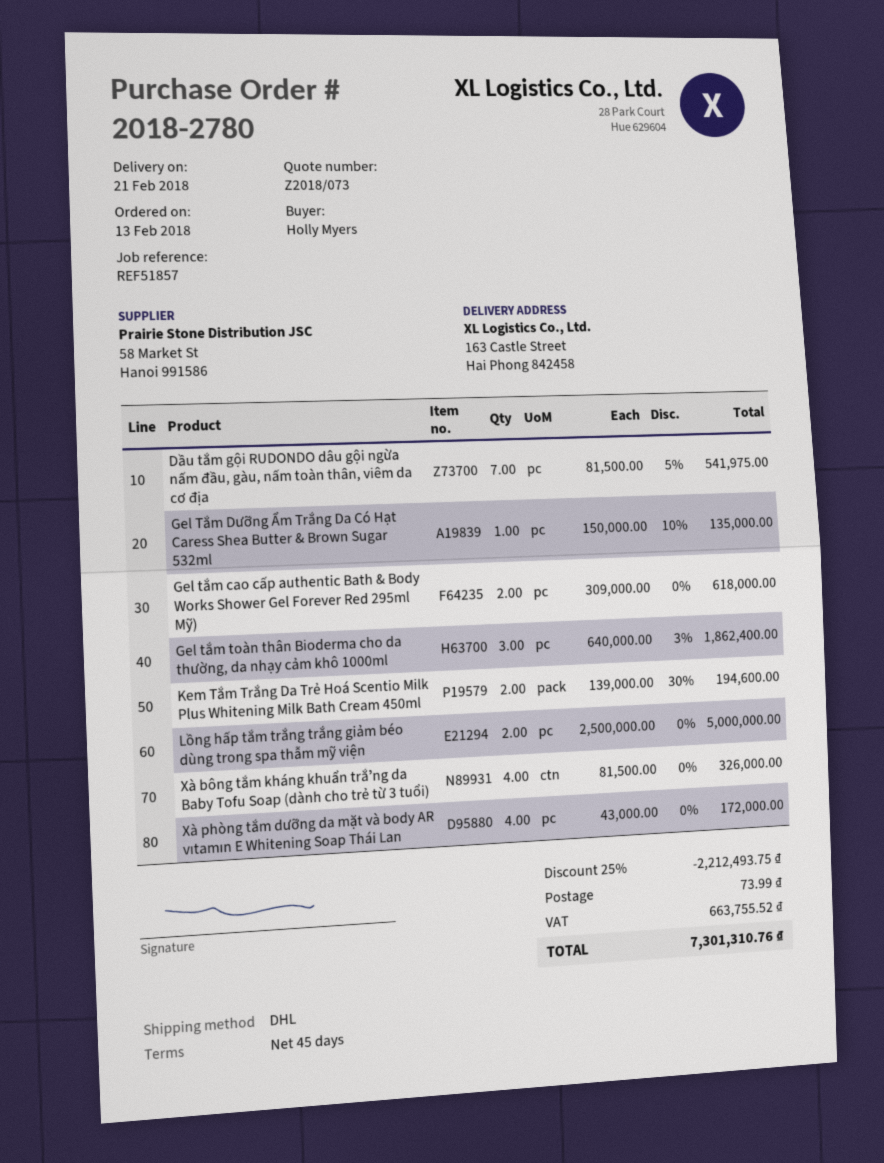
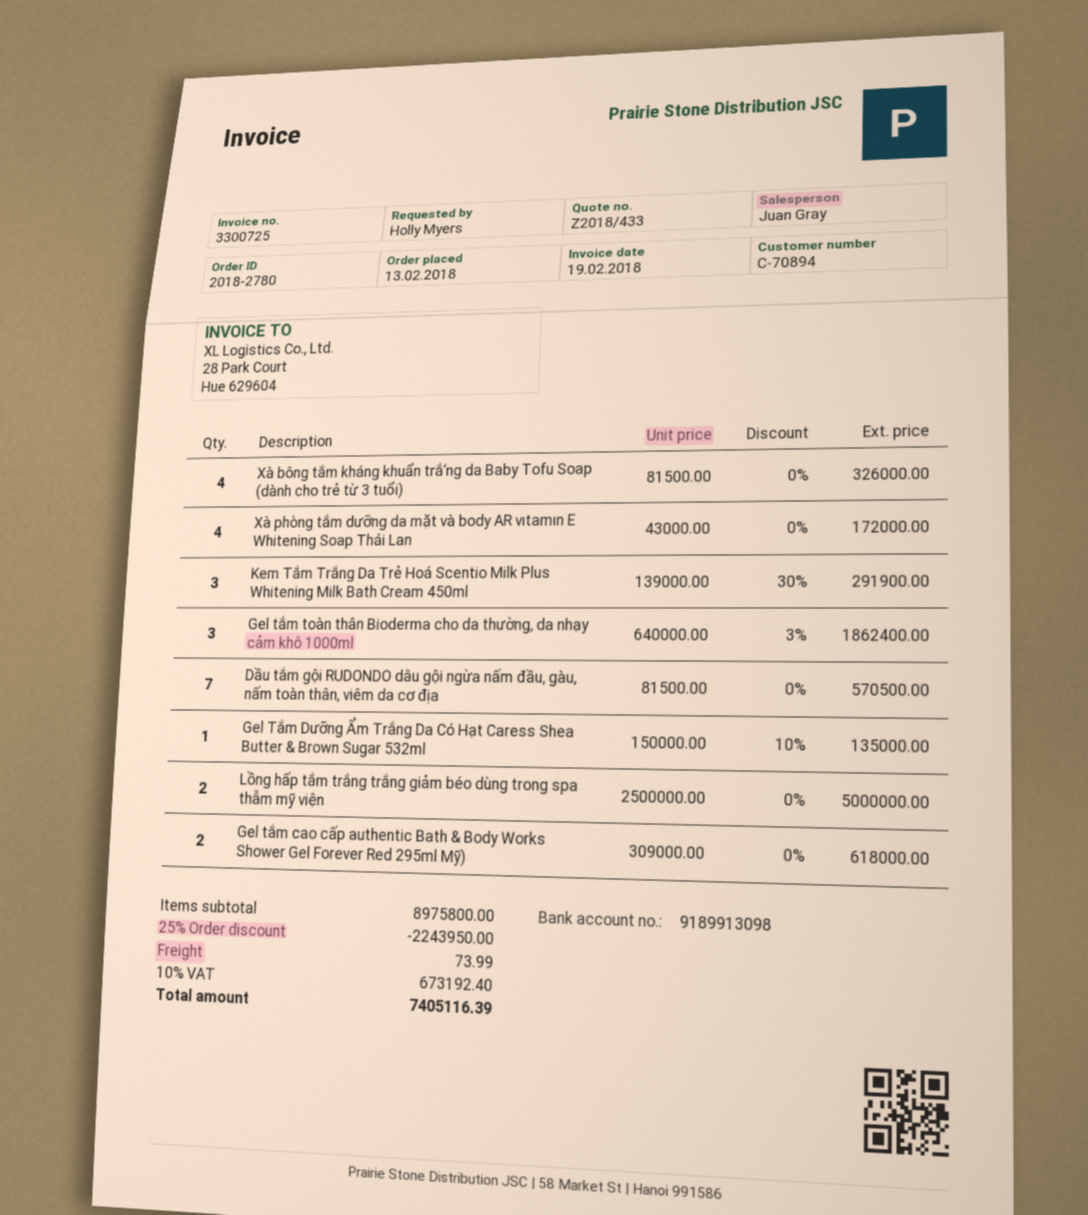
quote number: Z2018/073 -> Z2018/433
Dầu tắm gội RUDONDO dâu gội ngừa nấm đầu, gàu, nấm toàn thân, viêm da cơ địa: 7 x 81500.00 - 5% = 541975.00 -> 7 x 81500.00 = 570500.00
Kem Tắm Trắng Da Trẻ Hoá Scentio Milk Plus Whitening Milk Bath Cream 450ml: 2 x 139000.00 - 30% = 194600.00 -> 3 x 139000.00 - 30% = 291900.00
discount: 25% = 2212493.75 -> 25% = 2243950.00
tax: 663755.52 -> 673192.40
total: 7301310.76 -> 7405116.39

